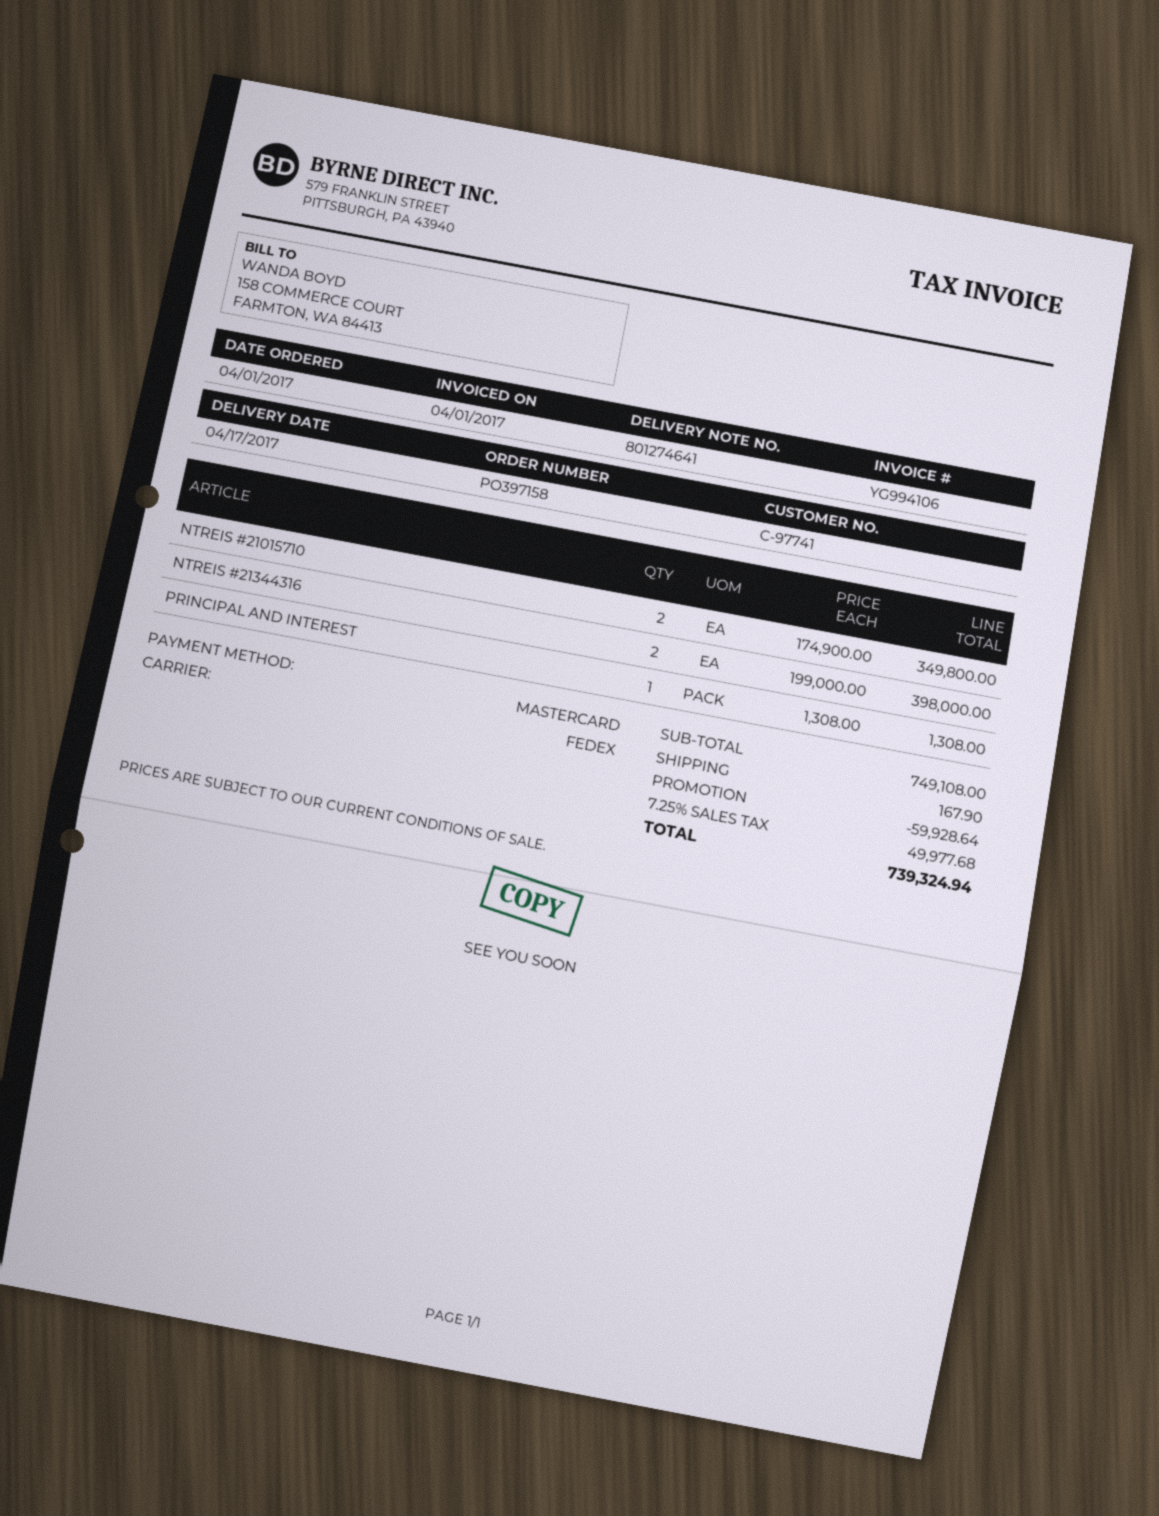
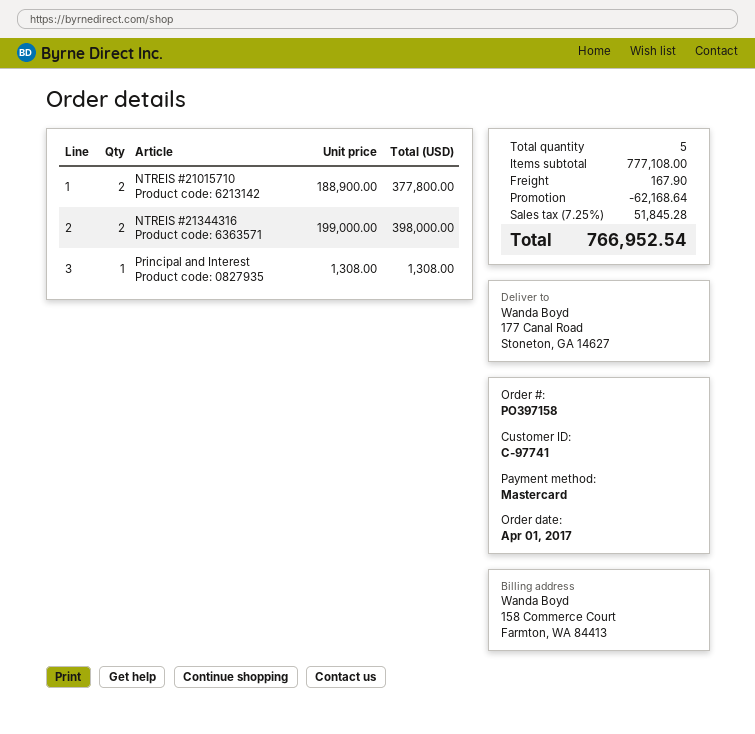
NTREIS #21015710: 2 x 174900.00 = 349800.00 -> 2 x 188900.00 = 377800.00
subtotal: 749108.00 -> 777108.00
discount: 59928.64 -> 62168.64
tax: 7.25% = 49977.68 -> 7.25% = 51845.28
total: 739324.94 -> 766952.54

